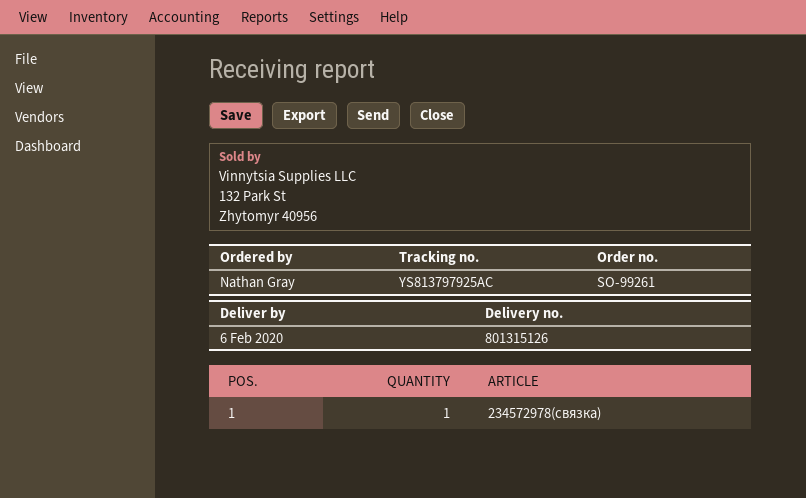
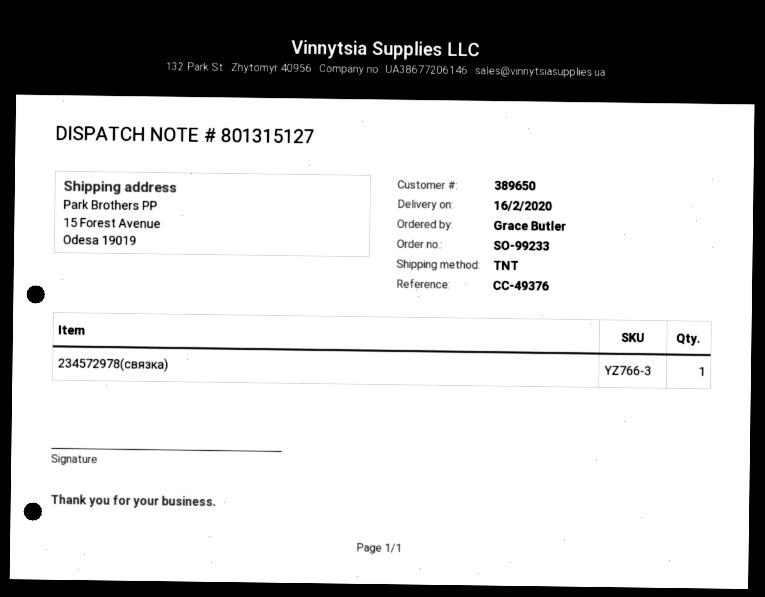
order number: SO-99261 -> SO-99233
delivery note number: 801315126 -> 801315127
delivery date: 2020-02-06 -> 2020-02-16
ordered by: Nathan Gray -> Grace Butler

